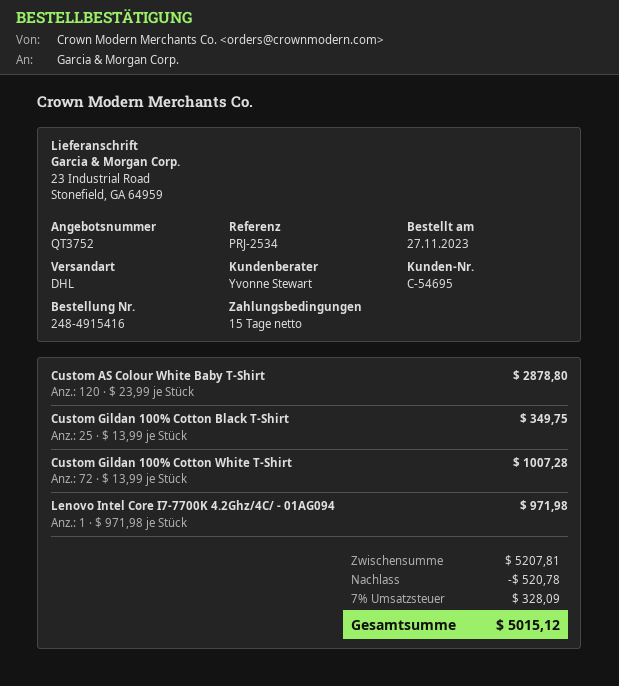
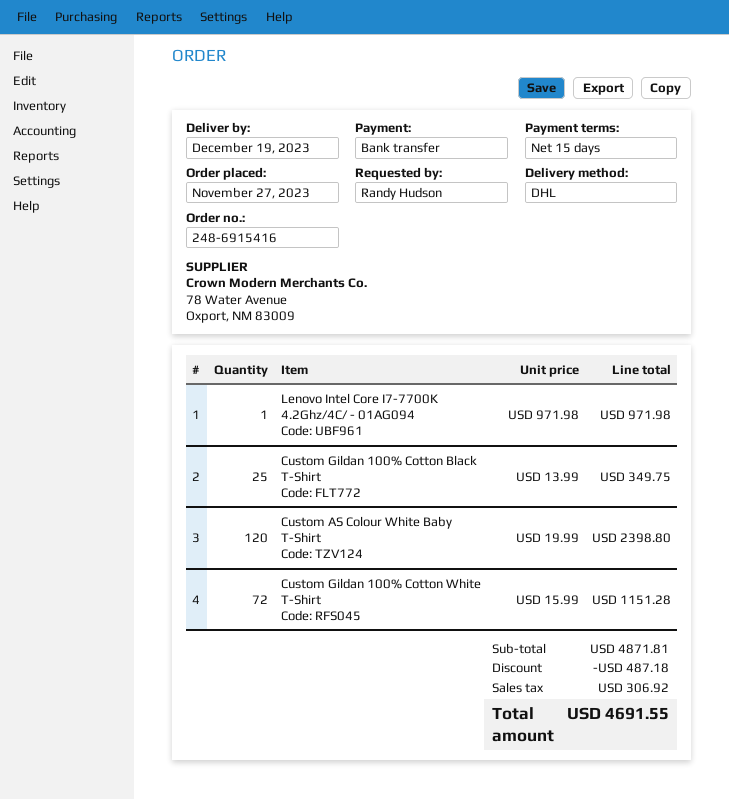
order number: 248-4915416 -> 248-6915416
Custom AS Colour White Baby T-Shirt: 120 x 23.99 = 2878.80 -> 120 x 19.99 = 2398.80
Custom Gildan 100% Cotton White T-Shirt: 72 x 13.99 = 1007.28 -> 72 x 15.99 = 1151.28
subtotal: 5207.81 -> 4871.81
discount: 520.78 -> 487.18
tax: 328.09 -> 306.92
total: 5015.12 -> 4691.55

